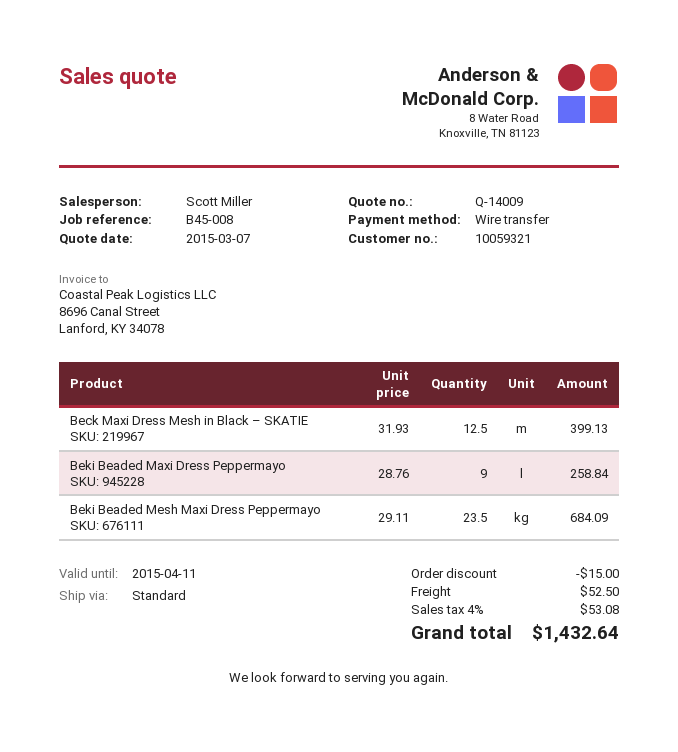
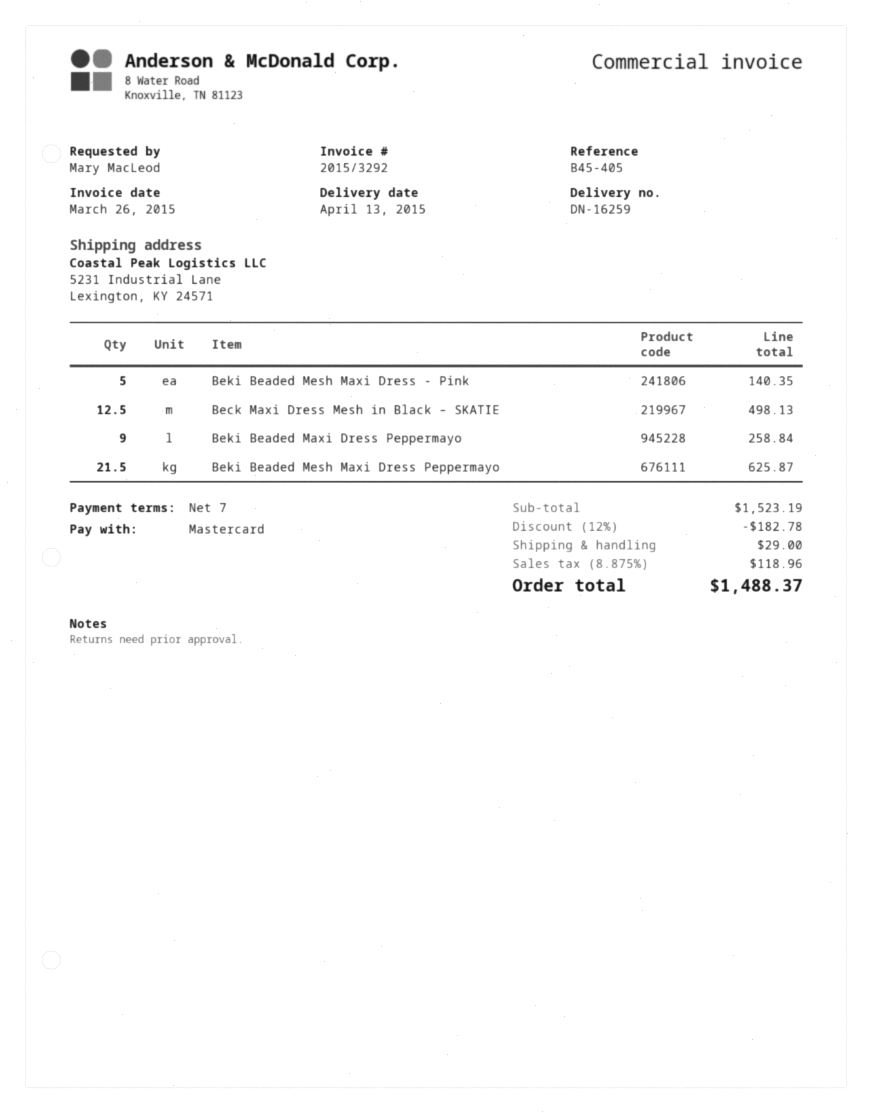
reference: B45-008 -> B45-405
payment method: bank transfer -> Mastercard
Beck Maxi Dress Mesh in Black – SKATIE: 12.5 for 399.13 -> 12.5 for 498.13
Beki Beaded Mesh Maxi Dress Peppermayo: 23.5 for 684.09 -> 21.5 for 625.87
Beki Beaded Mesh Maxi Dress - Pink: none -> 5 for 140.35
discount: 15.00 -> 182.78
shipping: 52.50 -> 29.00
tax: 4% = 53.08 -> 8.875% = 118.96
total: 1432.64 -> 1488.37

